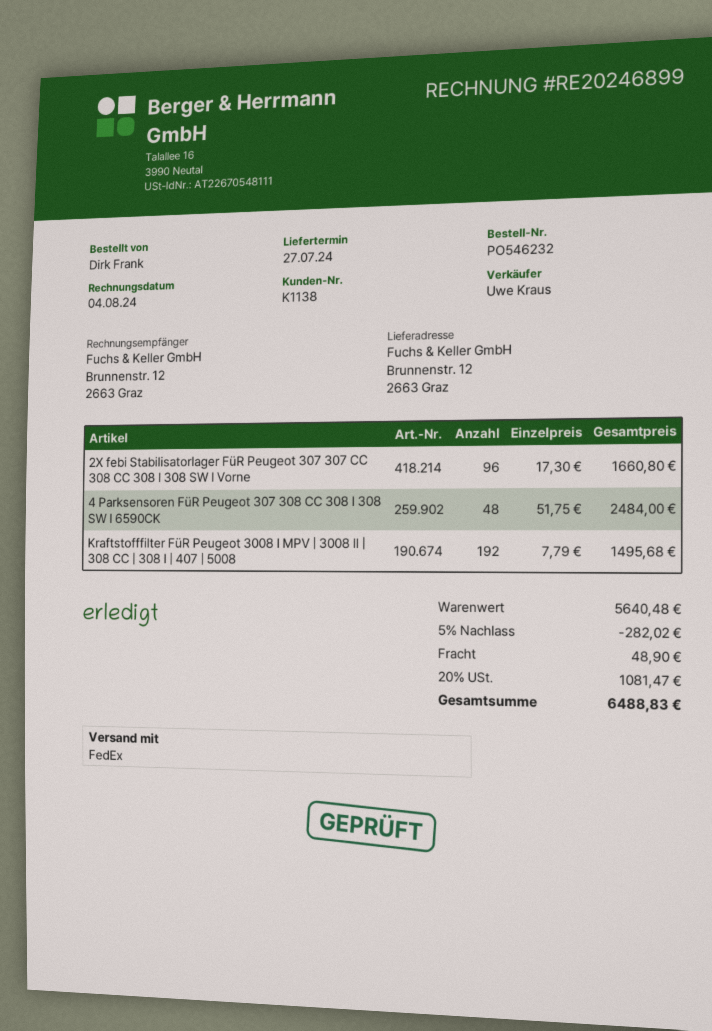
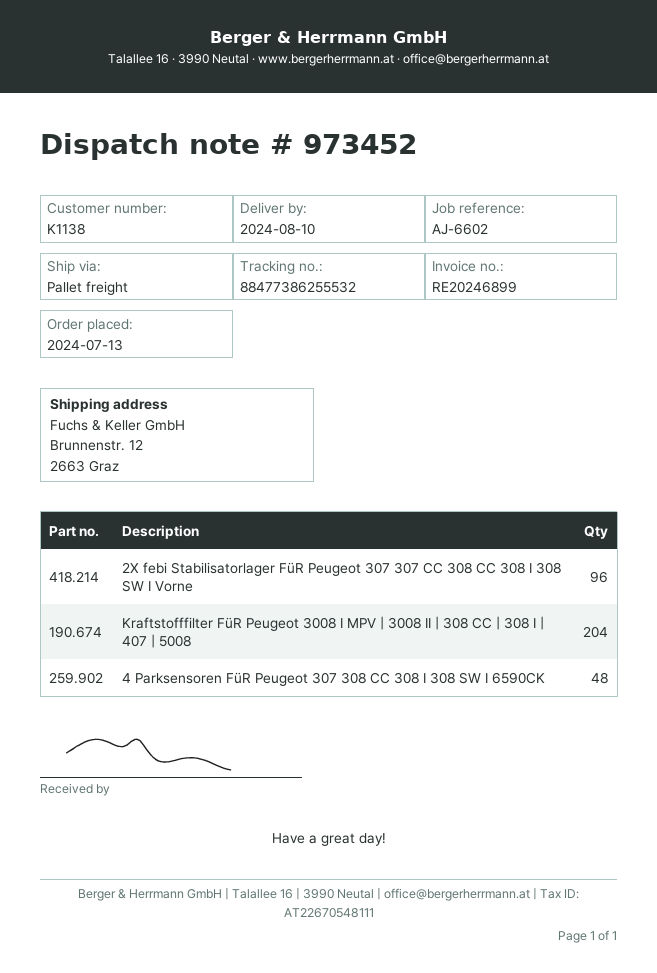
delivery date: 2024-07-27 -> 2024-08-10
shipping method: FedEx -> pallet freight
Kraftstofffilter FüR Peugeot 3008 I MPV | 3008 II | 308 CC | 308 I | 407 | 5008: 192 -> 204

